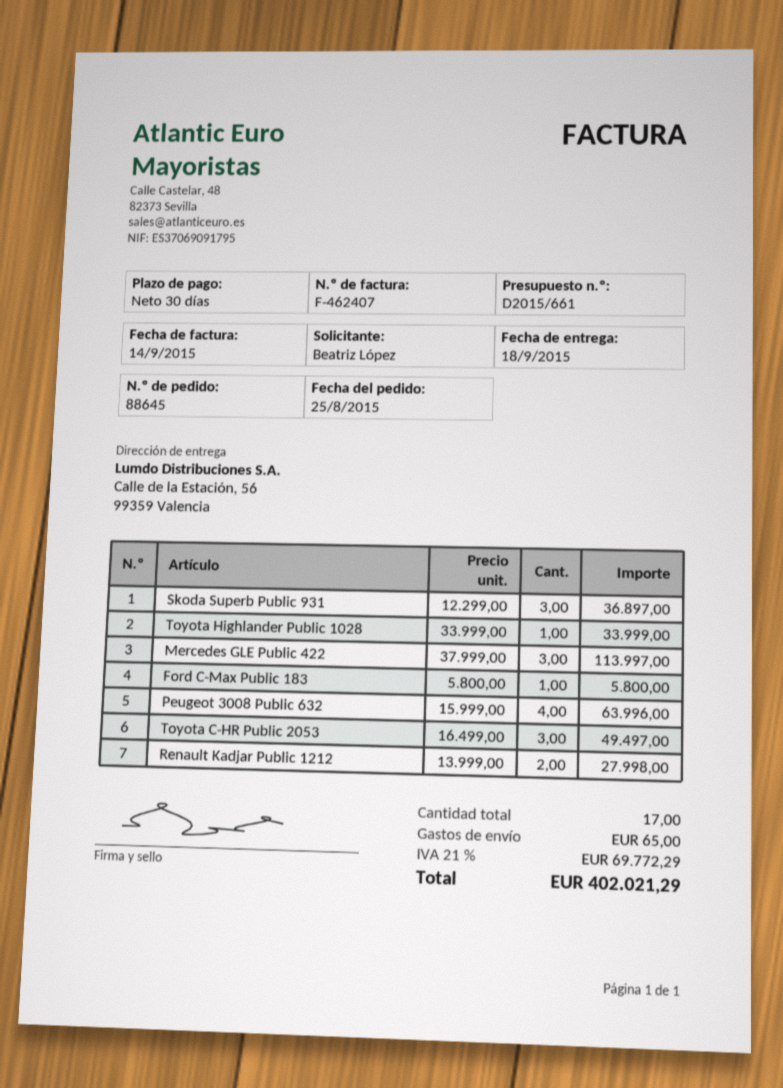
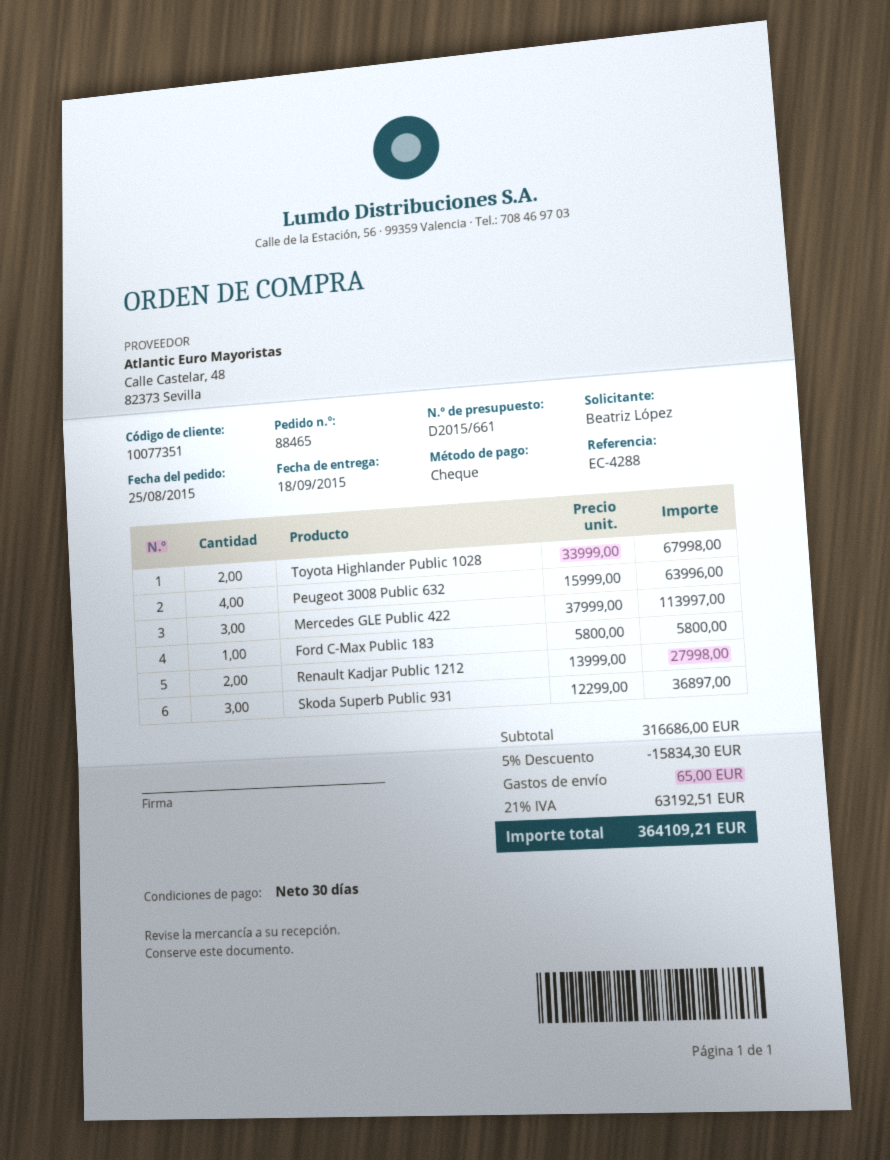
order number: 88645 -> 88465
Toyota Highlander Public 1028: 1 x 33999.00 = 33999.00 -> 2 x 33999.00 = 67998.00
Toyota C-HR Public 2053: 3 x 16499.00 = 49497.00 -> none
discount: none -> 5% = 15834.30
tax: 21% = 69772.29 -> 21% = 63192.51
total: 402021.29 -> 364109.21

